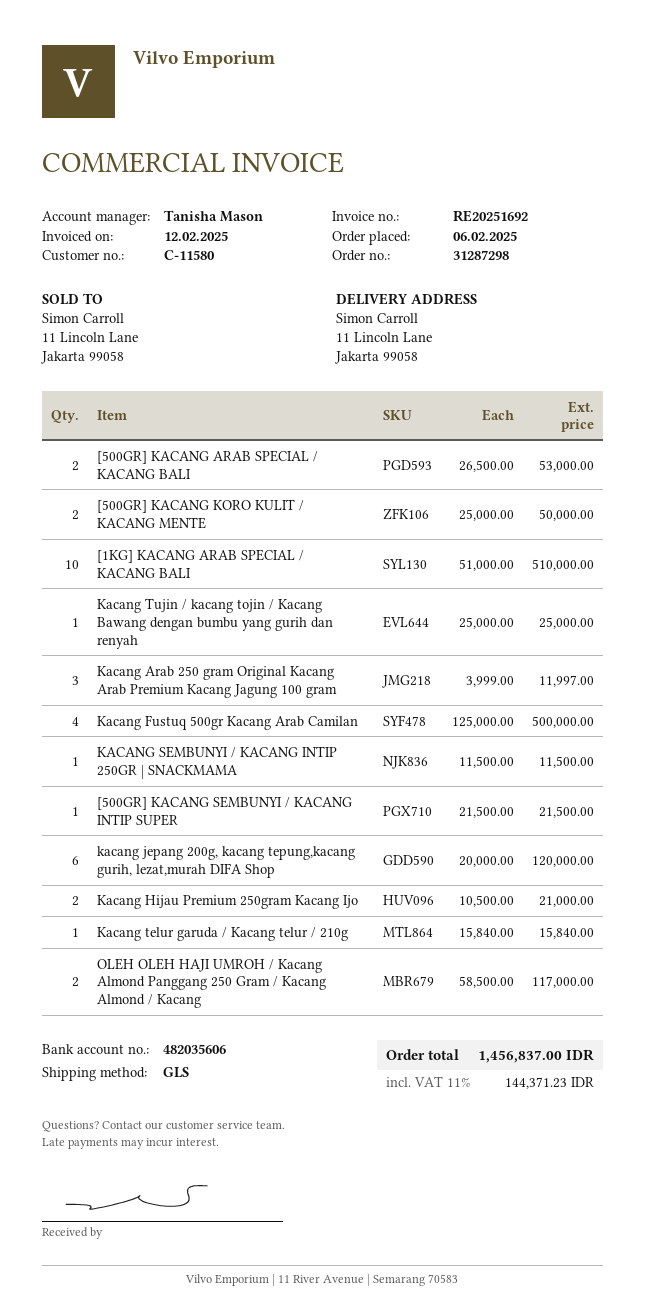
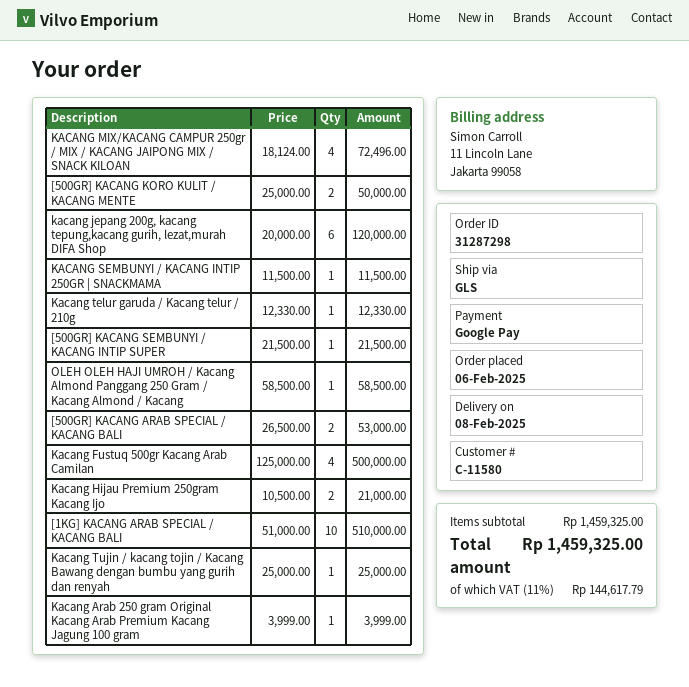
Kacang Arab 250 gram Original Kacang Arab Premium Kacang Jagung 100 gram: 3 x 3999.00 = 11997.00 -> 1 x 3999.00 = 3999.00
Kacang telur garuda / Kacang telur / 210g: 1 x 15840.00 = 15840.00 -> 1 x 12330.00 = 12330.00
OLEH OLEH HAJI UMROH / Kacang Almond Panggang 250 Gram / Kacang Almond / Kacang: 2 x 58500.00 = 117000.00 -> 1 x 58500.00 = 58500.00
KACANG MIX/KACANG CAMPUR 250gr / MIX / KACANG JAIPONG MIX / SNACK KILOAN: none -> 4 x 18124.00 = 72496.00
tax: 11% = 144371.23 -> 11% = 144617.79
total: 1456837.00 -> 1459325.00

